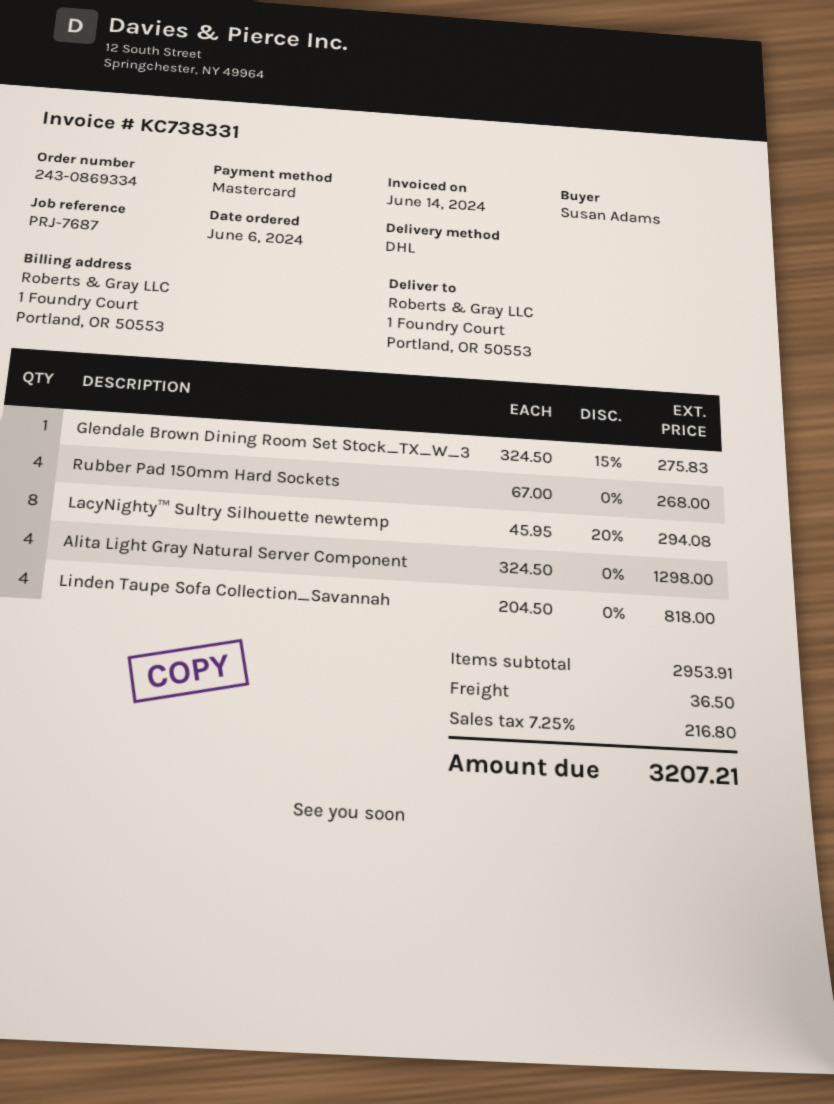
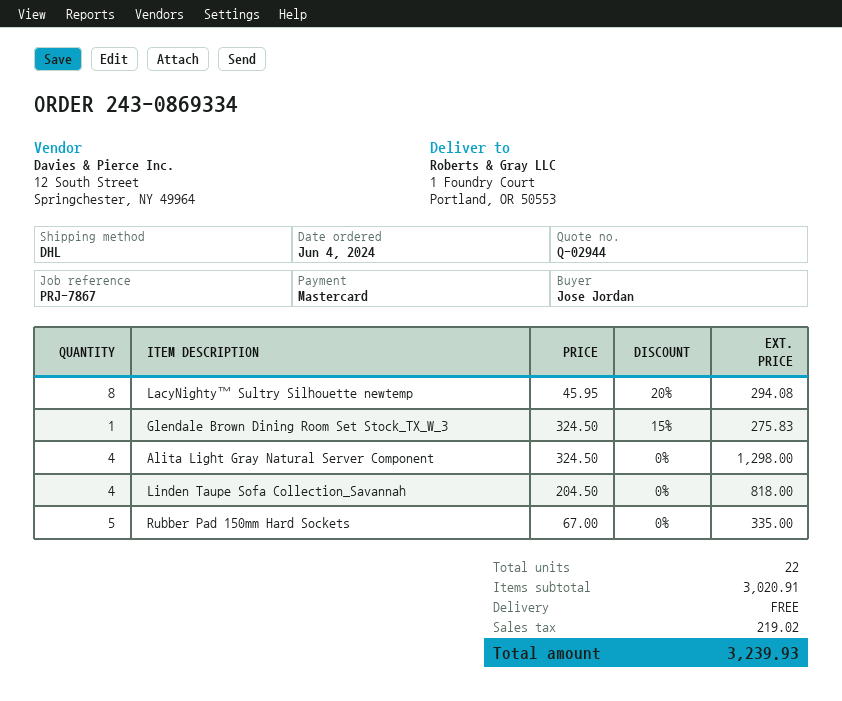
order date: 2024-06-06 -> 2024-06-04
reference: PRJ-7687 -> PRJ-7867
ordered by: Susan Adams -> Jose Jordan
Rubber Pad 150mm Hard Sockets: 4 x 67.00 = 268.00 -> 5 x 67.00 = 335.00
subtotal: 2953.91 -> 3020.91
shipping: 36.50 -> 0.00
tax: 216.80 -> 219.02
total: 3207.21 -> 3239.93

